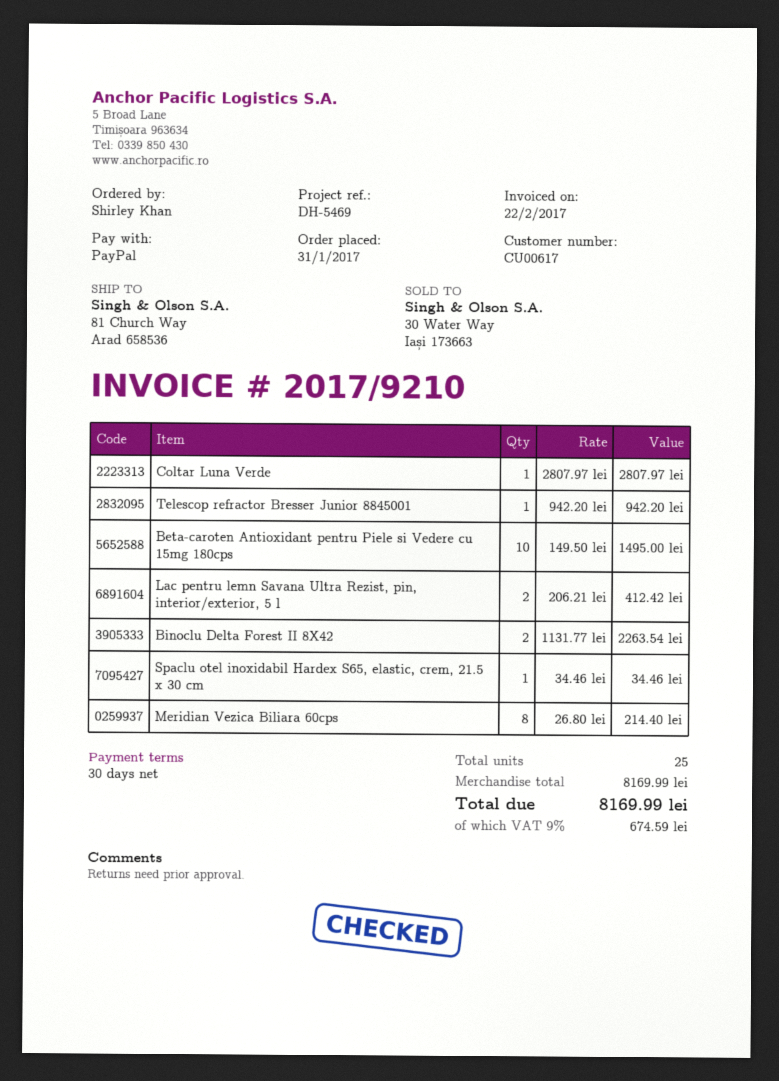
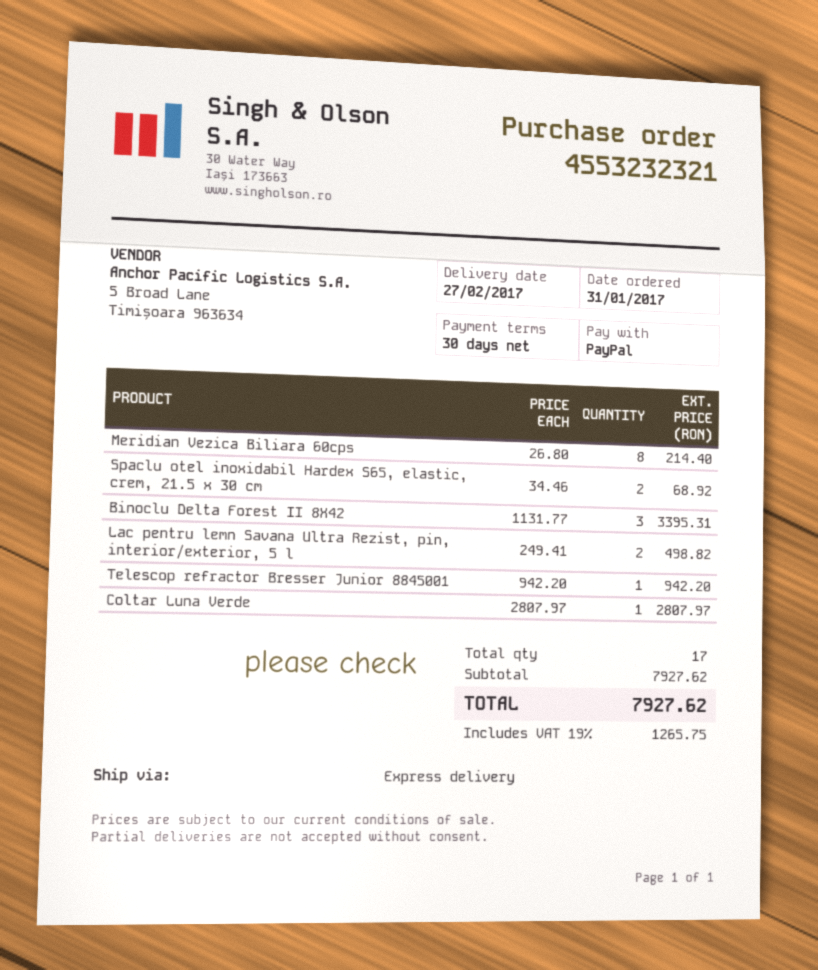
Beta-caroten Antioxidant pentru Piele si Vedere cu 15mg 180cps: 10 x 149.50 = 1495.00 -> none
Lac pentru lemn Savana Ultra Rezist, pin, interior/exterior, 5 l: 2 x 206.21 = 412.42 -> 2 x 249.41 = 498.82
Binoclu Delta Forest II 8X42: 2 x 1131.77 = 2263.54 -> 3 x 1131.77 = 3395.31
Spaclu otel inoxidabil Hardex S65, elastic, crem, 21.5 x 30 cm: 1 x 34.46 = 34.46 -> 2 x 34.46 = 68.92
total quantity: 25 -> 17
subtotal: 8169.99 -> 7927.62
tax: 9% = 674.59 -> 19% = 1265.75
total: 8169.99 -> 7927.62

